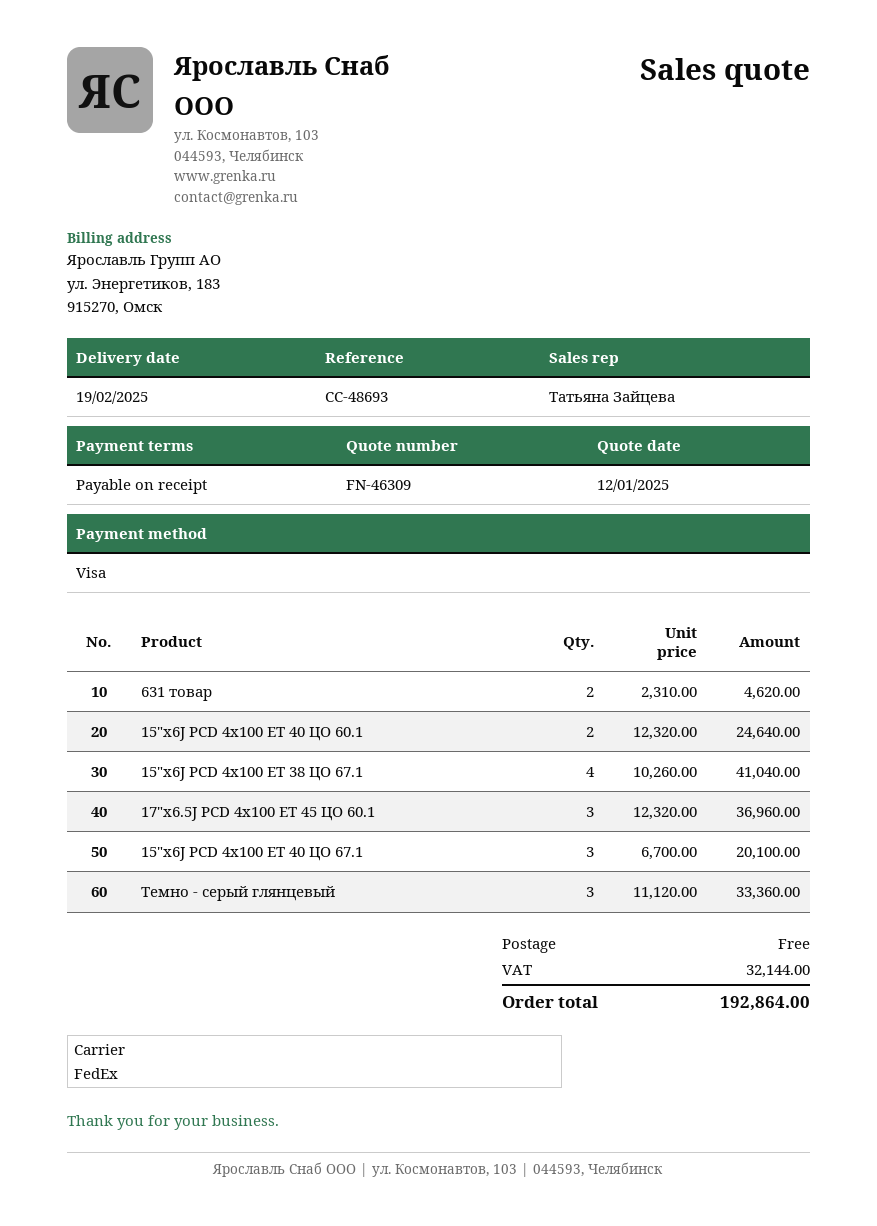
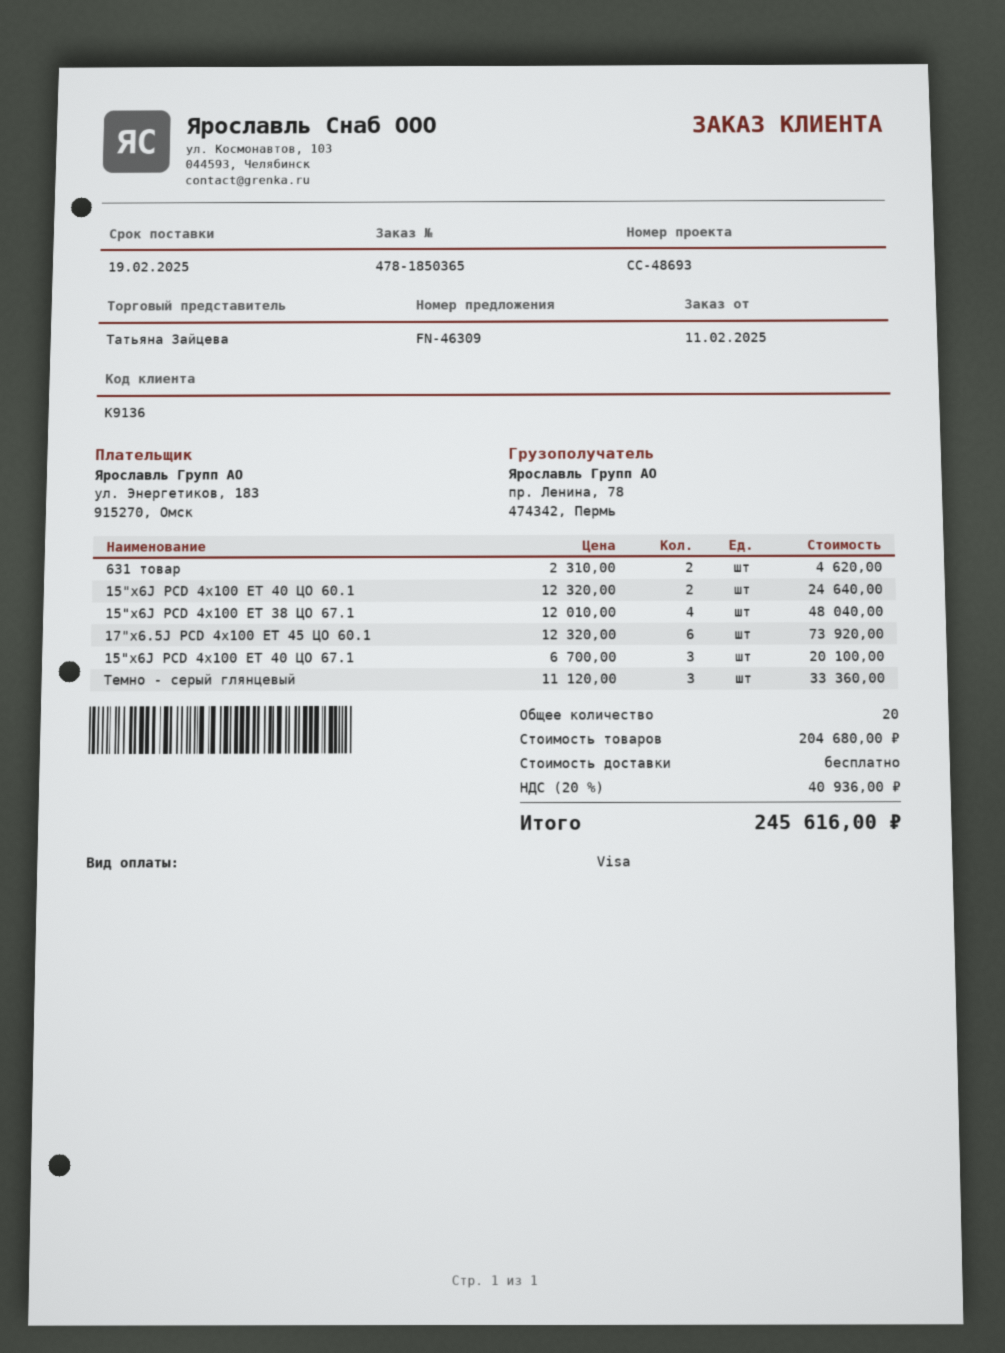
15"x6J PCD 4x100 ЕТ 38 ЦО 67.1: 4 x 10260.00 = 41040.00 -> 4 x 12010.00 = 48040.00
17"x6.5J PCD 4x100 ЕТ 45 ЦО 60.1: 3 x 12320.00 = 36960.00 -> 6 x 12320.00 = 73920.00
tax: 32144.00 -> 40936.00
total: 192864.00 -> 245616.00

